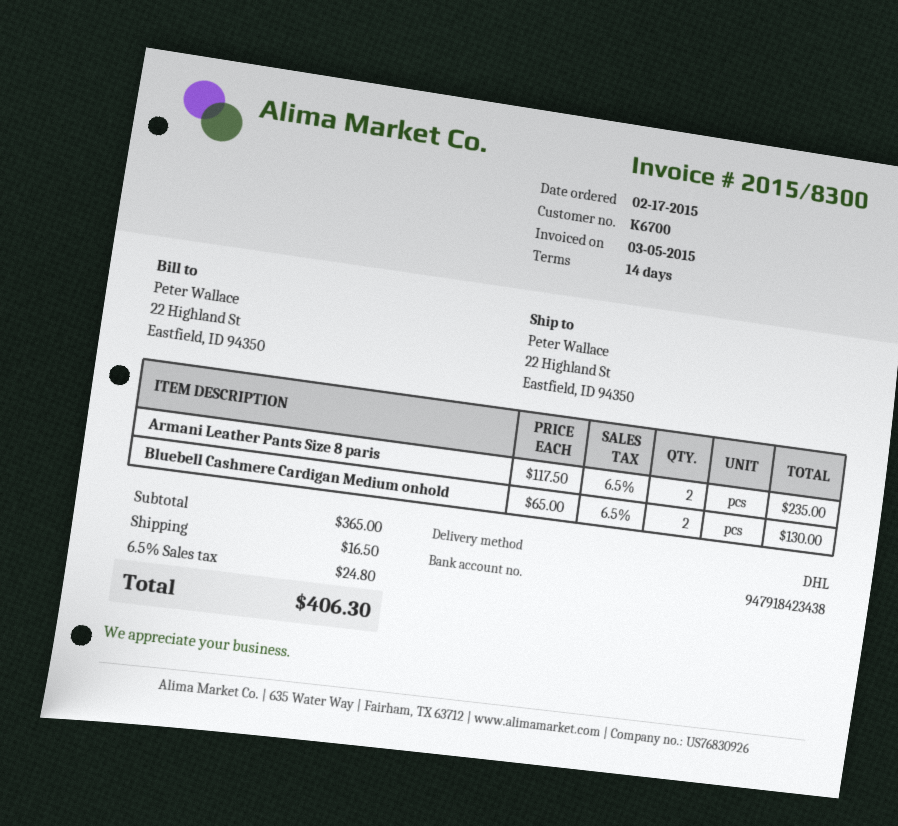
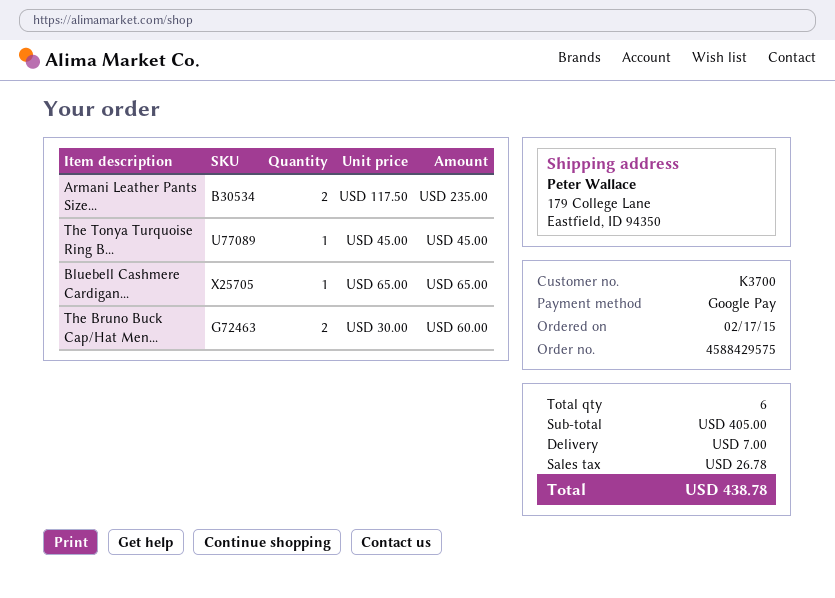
customer number: K6700 -> K3700
ship to: 22 Highland St, Eastfield, ID 94350 -> 179 College Lane, Eastfield, ID 94350
Bluebell Cashmere Cardigan Medium onhold: 2 x 65.00 = 130.00 -> 1 x 65.00 = 65.00
The Tonya Turquoise Ring B...: none -> 1 x 45.00 = 45.00
The Bruno Buck Cap/Hat Men...: none -> 2 x 30.00 = 60.00
subtotal: 365.00 -> 405.00
shipping: 16.50 -> 7.00
tax: 24.80 -> 26.78
total: 406.30 -> 438.78

